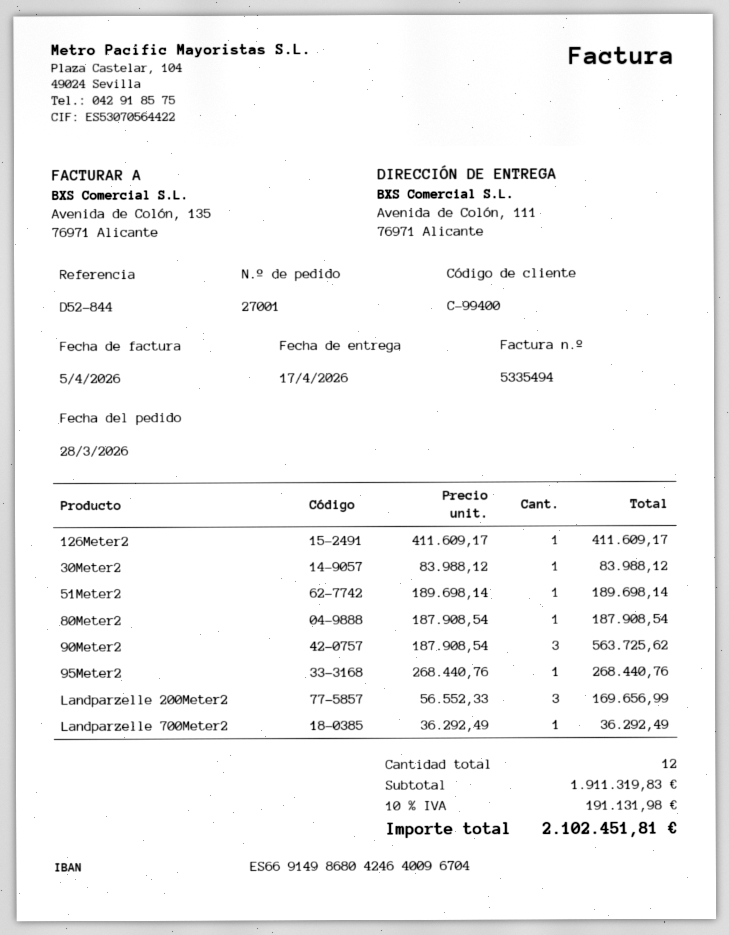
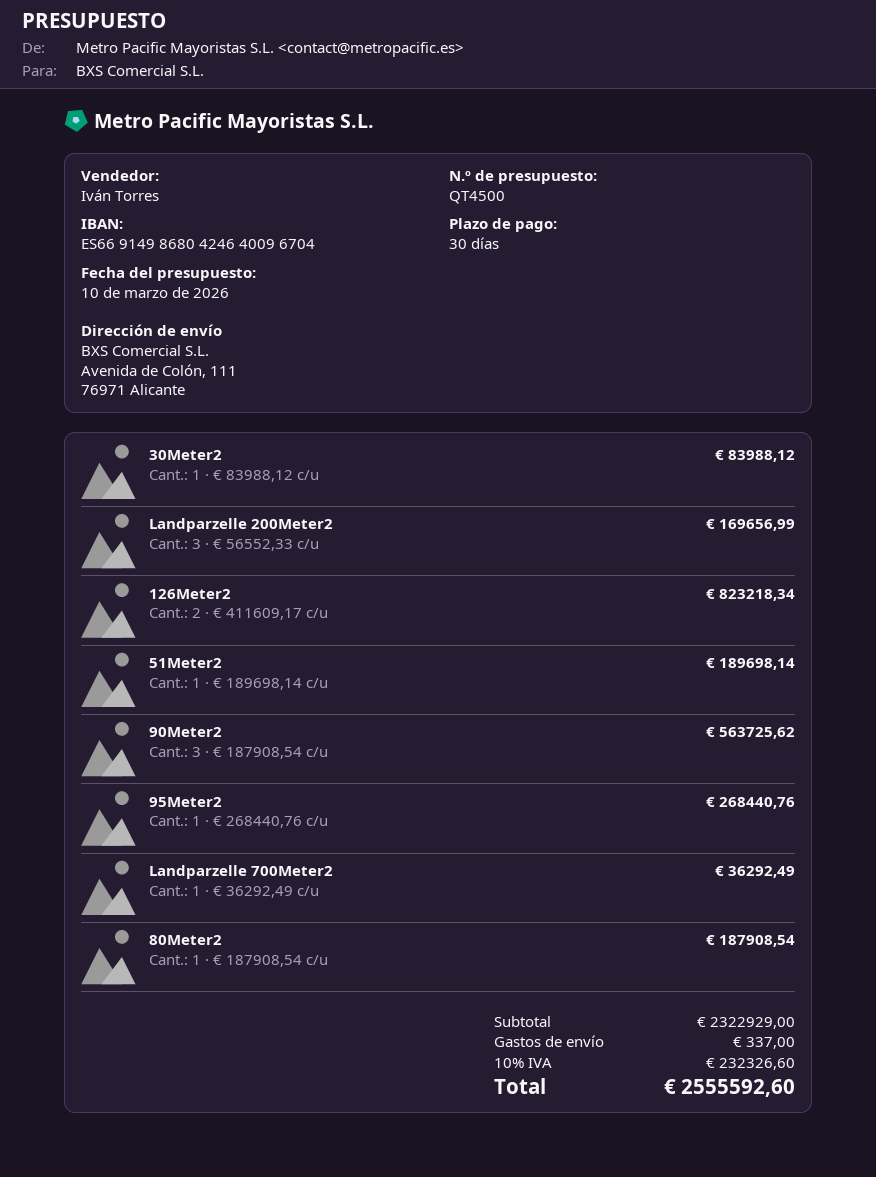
126Meter2: 1 x 411609.17 = 411609.17 -> 2 x 411609.17 = 823218.34
subtotal: 1911319.83 -> 2322929.00
shipping: none -> 337.00
tax: 10% = 191131.98 -> 10% = 232326.60
total: 2102451.81 -> 2555592.60

